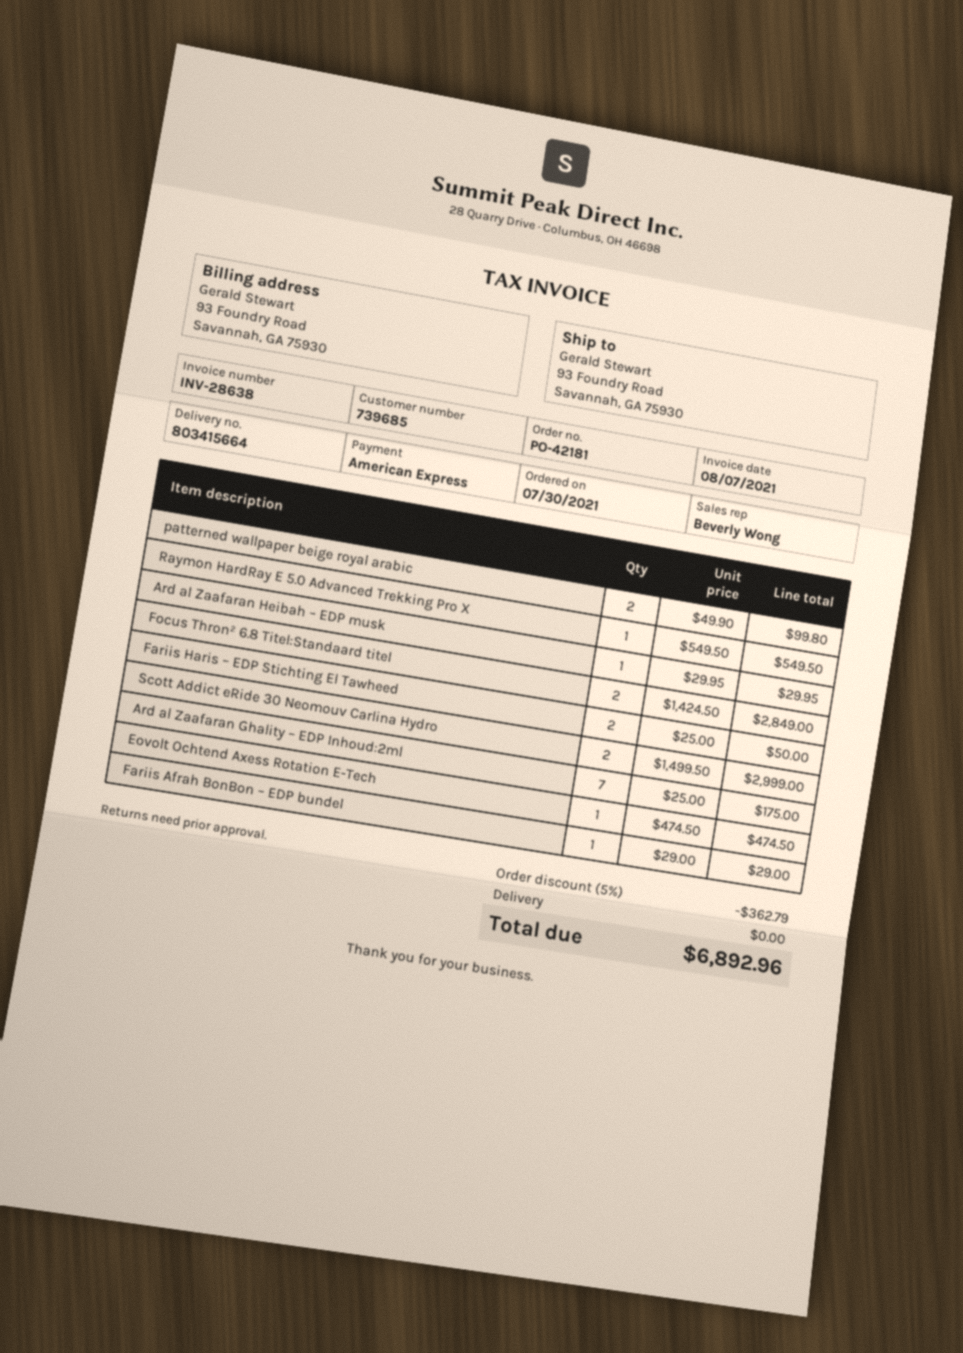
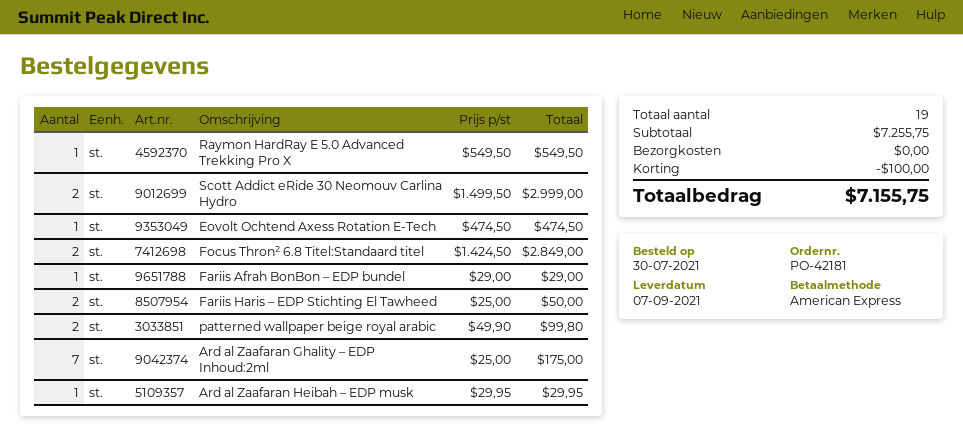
discount: 362.79 -> 100.00
total: 6892.96 -> 7155.75

